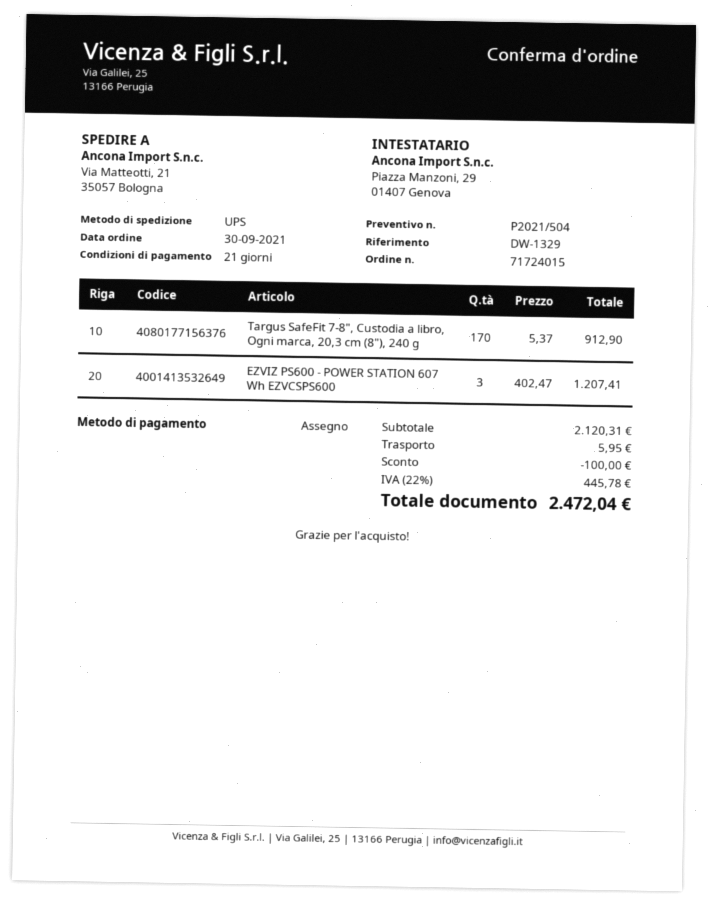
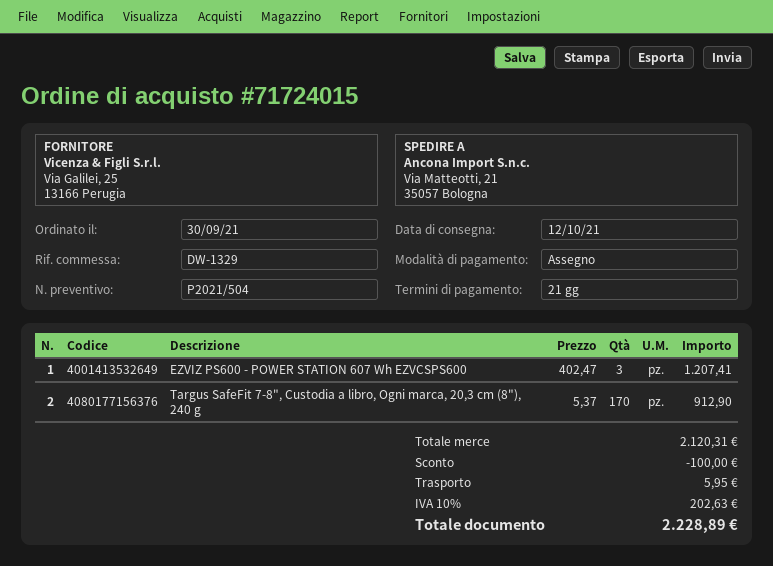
tax: 22% = 445.78 -> 10% = 202.63
total: 2472.04 -> 2228.89

